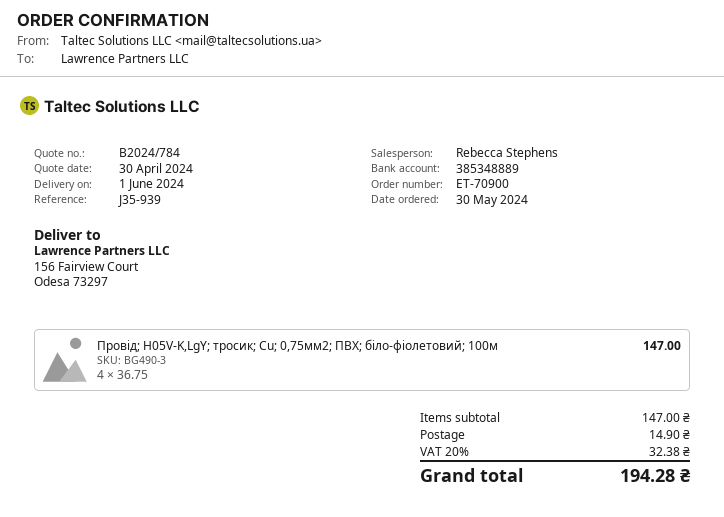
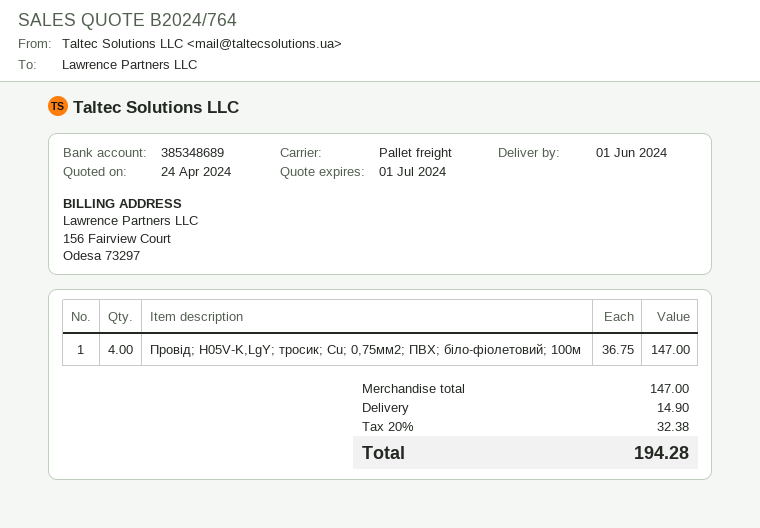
quote number: B2024/784 -> B2024/764
quote date: 2024-04-30 -> 2024-04-24
bank account: 385348889 -> 385348689

